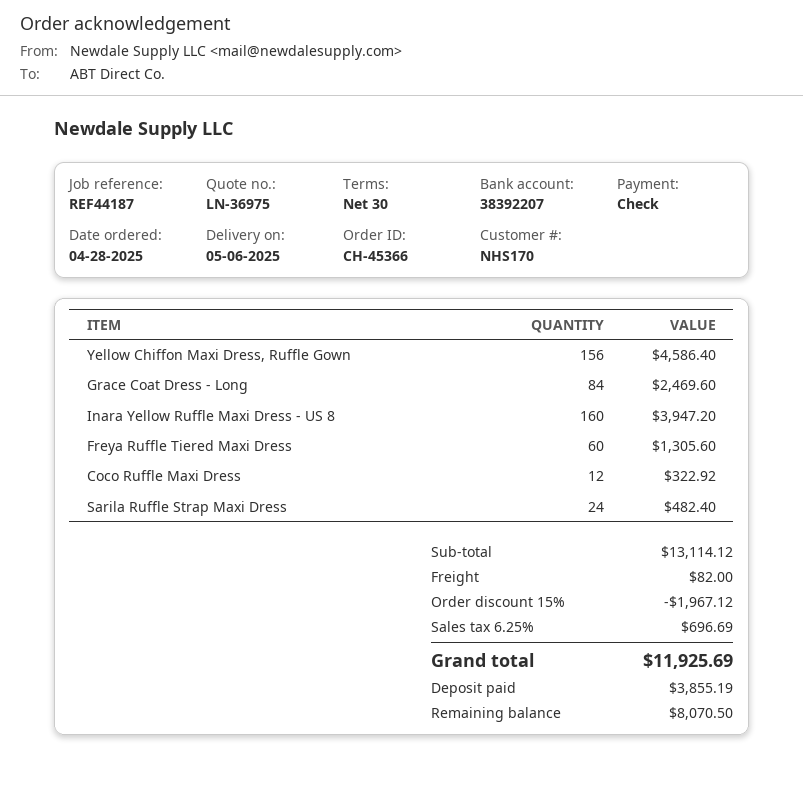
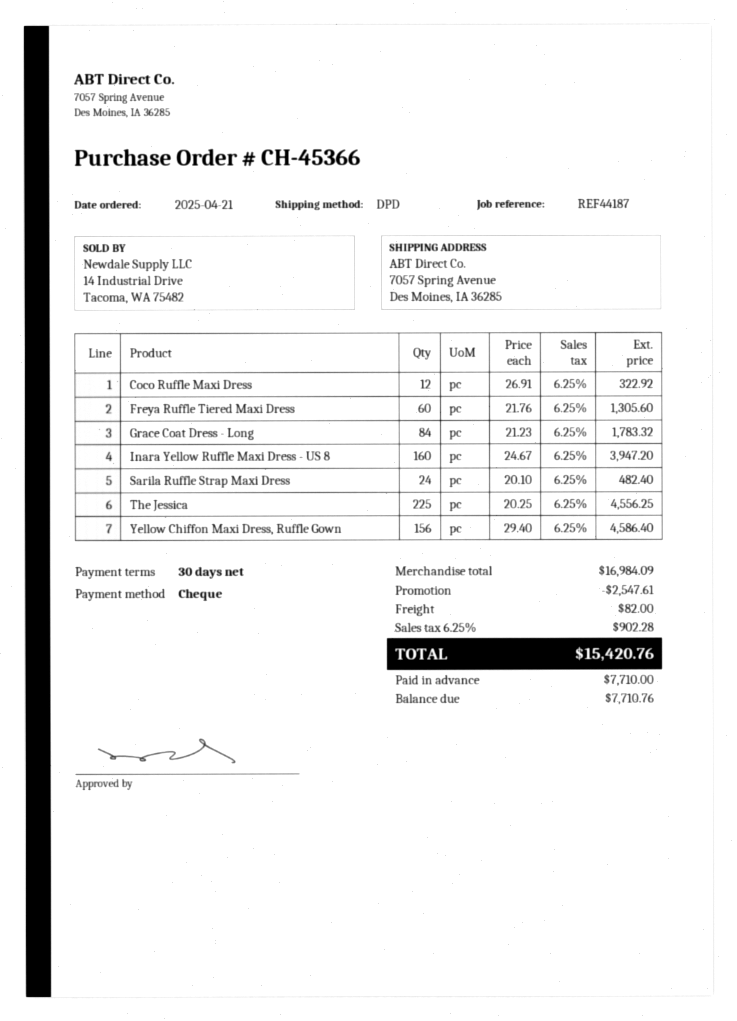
order date: 2025-04-28 -> 2025-04-21
Grace Coat Dress - Long: 84 for 2469.60 -> 84 for 1783.32
The Jessica: none -> 225 for 4556.25
subtotal: 13114.12 -> 16984.09
discount: 1967.12 -> 2547.61
tax: 6.25% = 696.69 -> 6.25% = 902.28
total: 11925.69 -> 15420.76
deposit: 3855.19 -> 7710.00
balance: 8070.50 -> 7710.76

